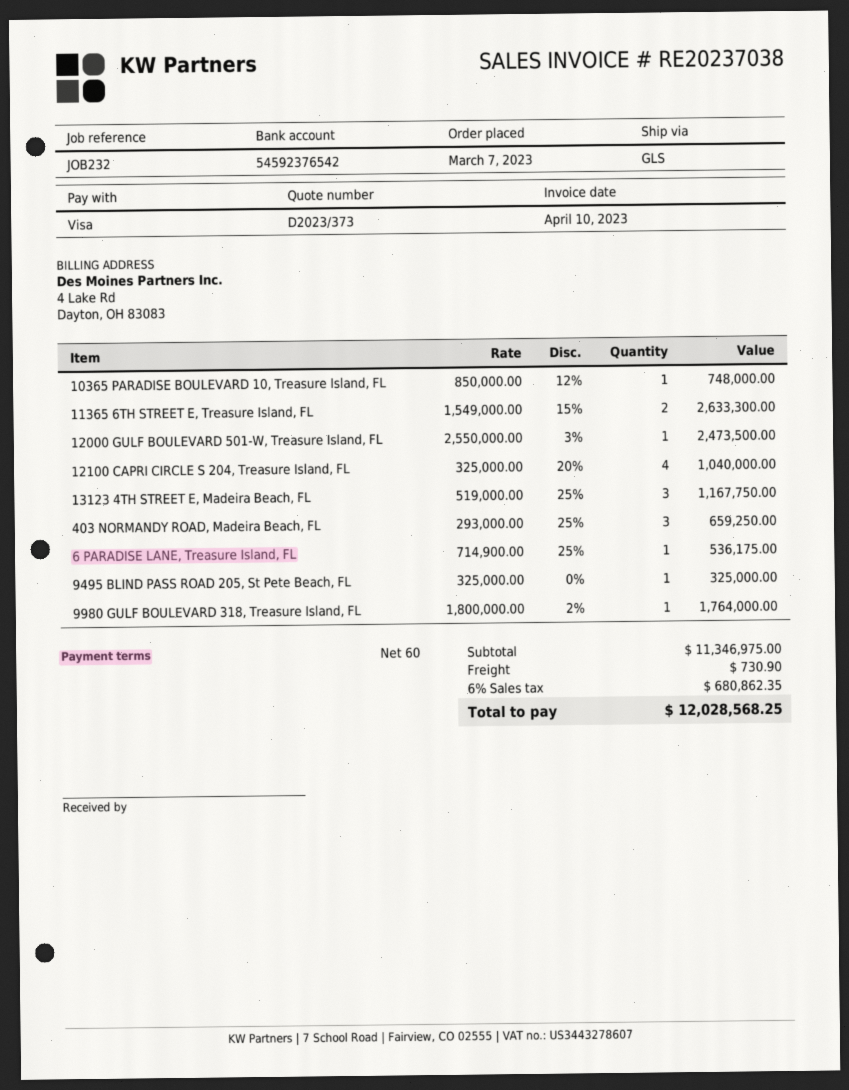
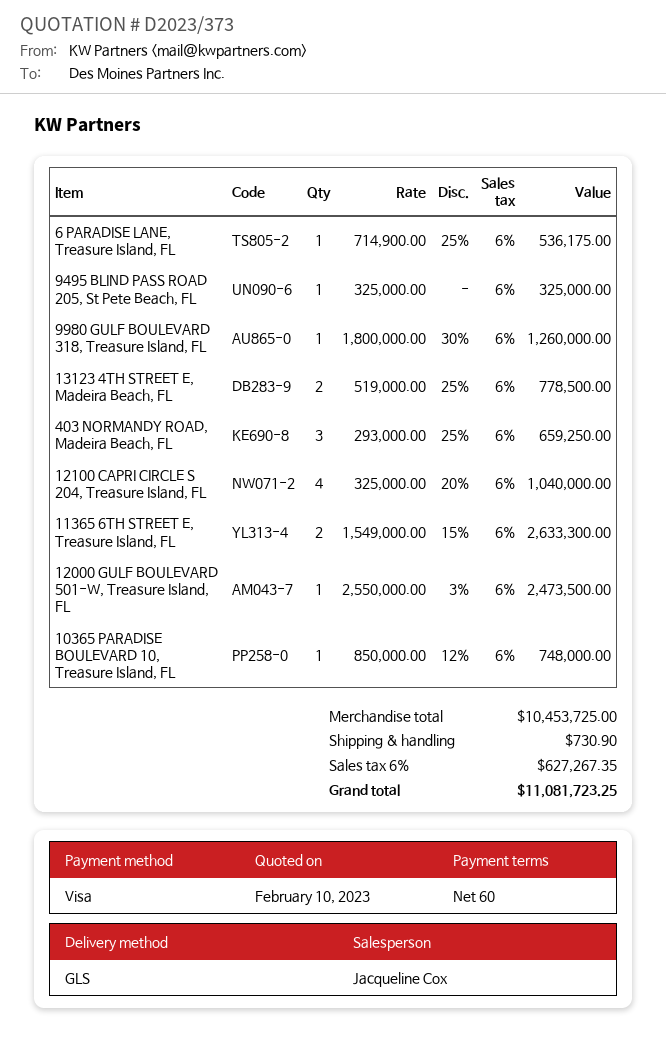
13123 4TH STREET E, Madeira Beach, FL: 3 x 519000.00 - 25% = 1167750.00 -> 2 x 519000.00 - 25% = 778500.00
9980 GULF BOULEVARD 318, Treasure Island, FL: 1 x 1800000.00 - 2% = 1764000.00 -> 1 x 1800000.00 - 30% = 1260000.00
subtotal: 11346975.00 -> 10453725.00
tax: 6% = 680862.35 -> 6% = 627267.35
total: 12028568.25 -> 11081723.25

